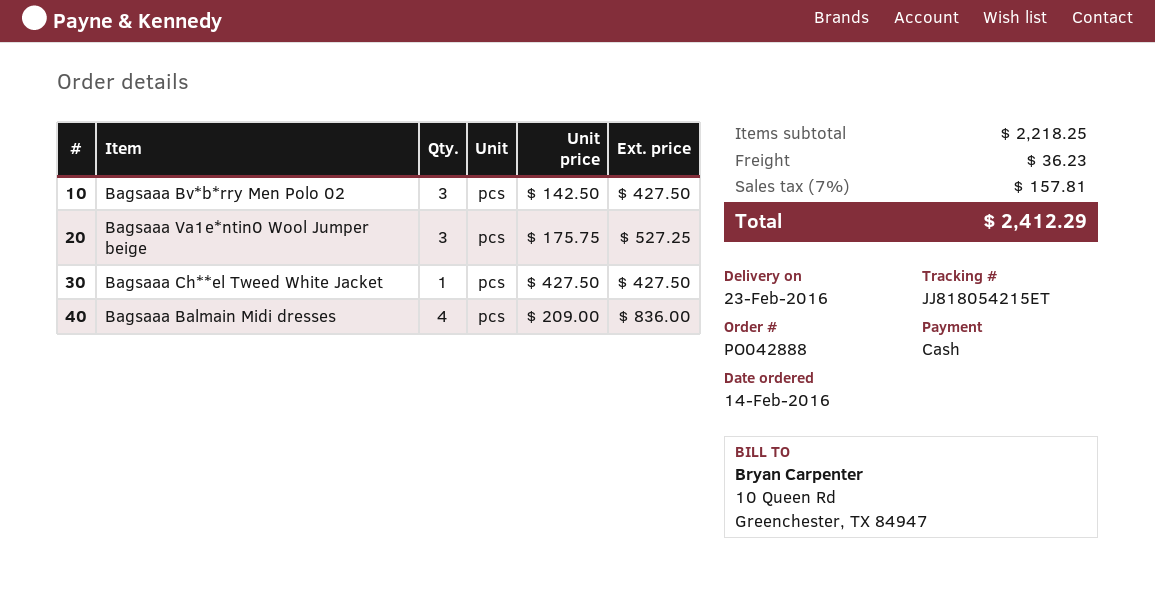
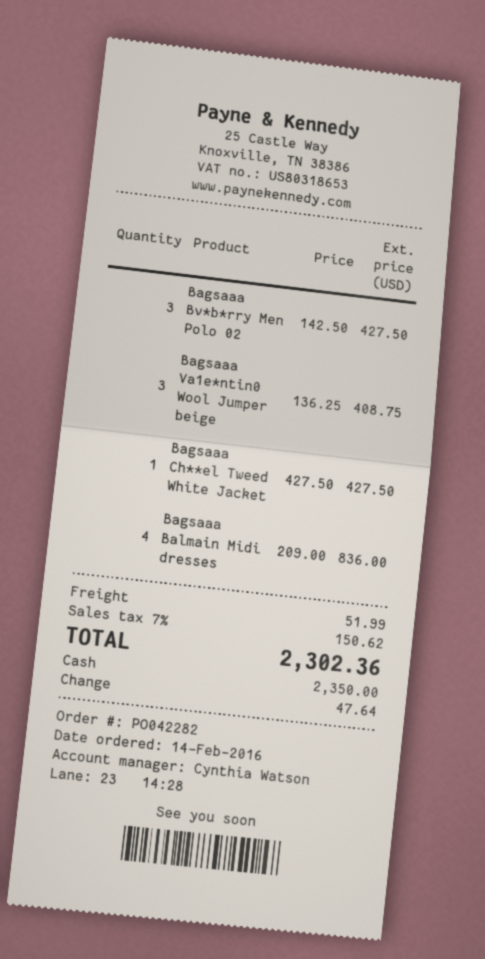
order number: PO042888 -> PO042282
Bagsaaa Va1e*ntin0 Wool Jumper beige: 3 x 175.75 = 527.25 -> 3 x 136.25 = 408.75
shipping: 36.23 -> 51.99
tax: 7% = 157.81 -> 7% = 150.62
total: 2412.29 -> 2302.36

